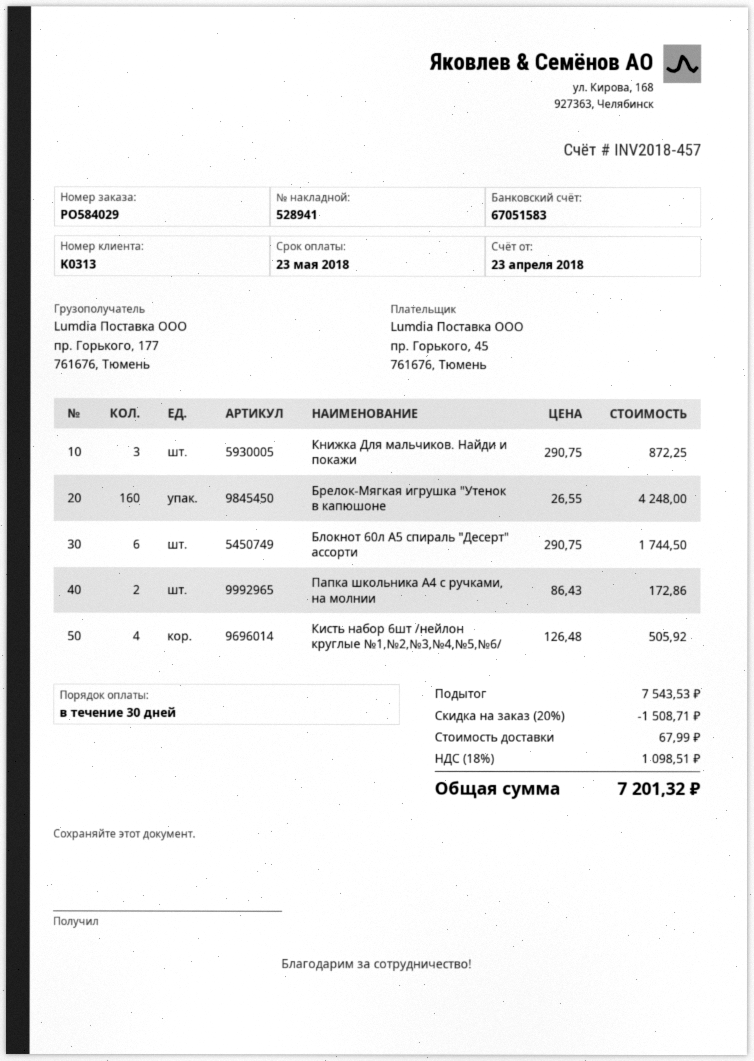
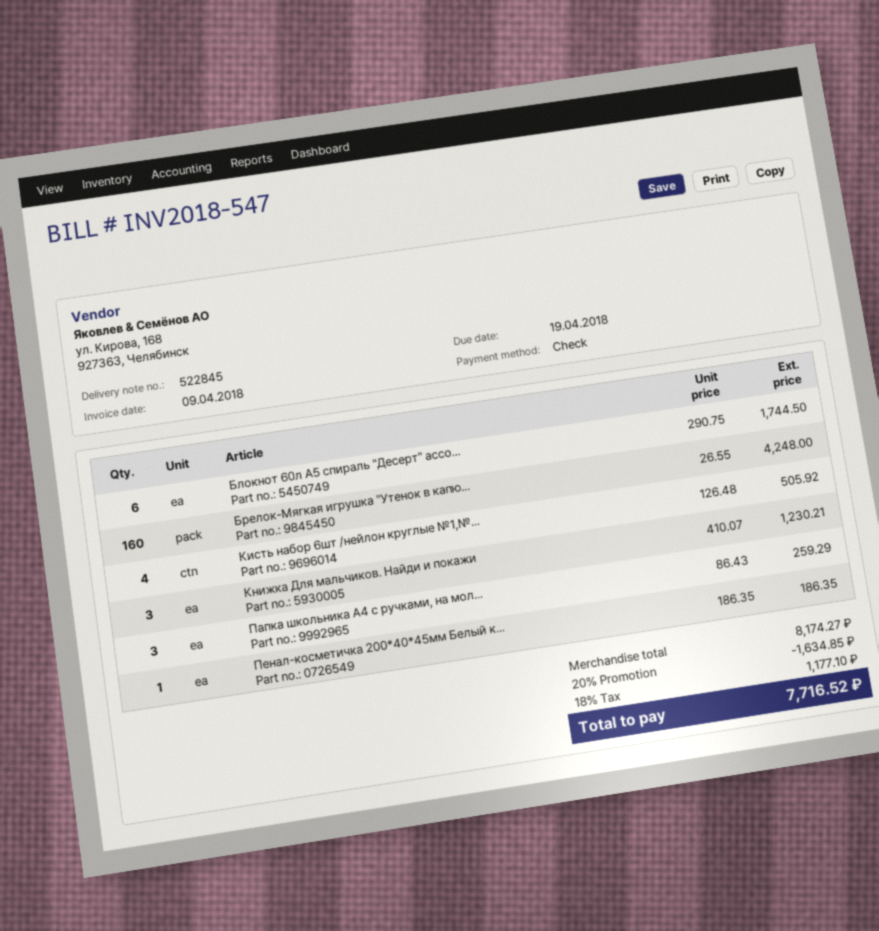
delivery note number: 528941 -> 522845
invoice number: INV2018-457 -> INV2018-547
invoice date: 2018-04-23 -> 2018-04-09
due date: 2018-05-23 -> 2018-04-19
Книжка Для мальчиков. Найди и покажи: 3 x 290.75 = 872.25 -> 3 x 410.07 = 1230.21
Папка школьника А4 с ручками, на молнии: 2 x 86.43 = 172.86 -> 3 x 86.43 = 259.29
Пенал-косметичка 200*40*45мм Белый к...: none -> 1 x 186.35 = 186.35
subtotal: 7543.53 -> 8174.27
discount: 20% = 1508.71 -> 20% = 1634.85
shipping: 67.99 -> none
tax: 18% = 1098.51 -> 18% = 1177.10
total: 7201.32 -> 7716.52

